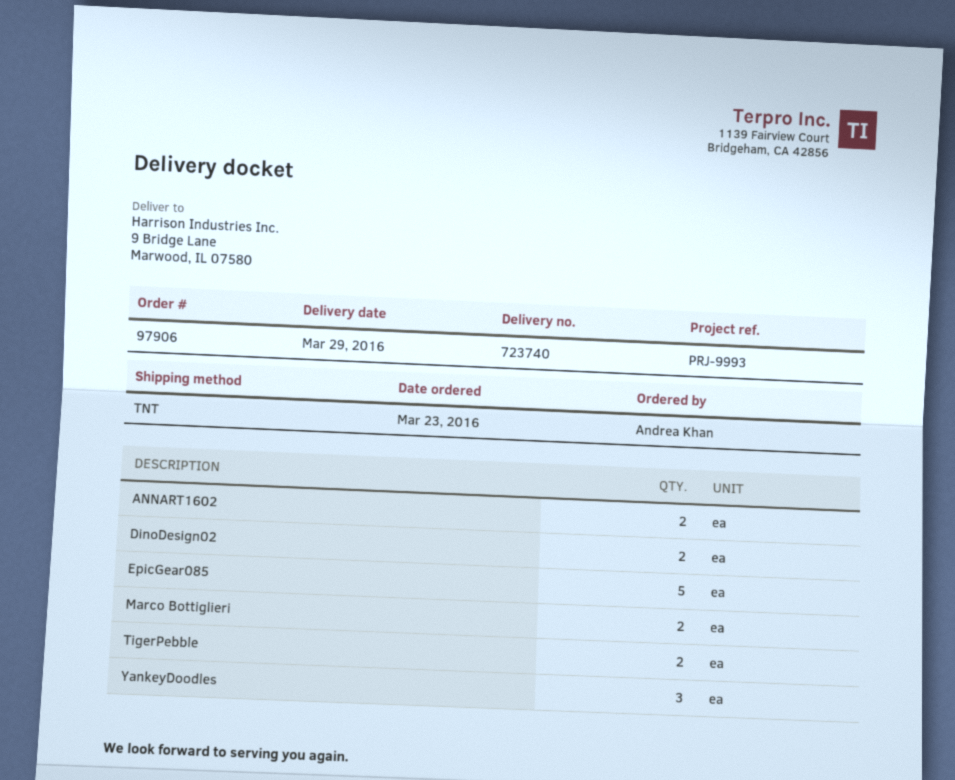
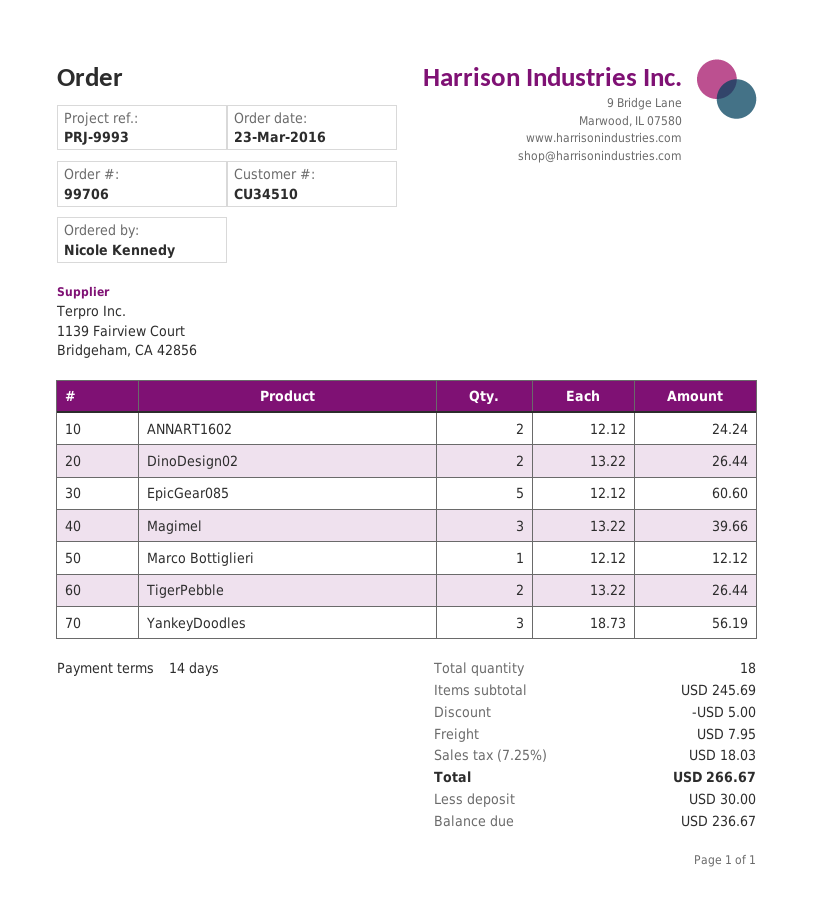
order number: 97906 -> 99706
ordered by: Andrea Khan -> Nicole Kennedy
Marco Bottiglieri: 2 -> 1
Magimel: none -> 3

